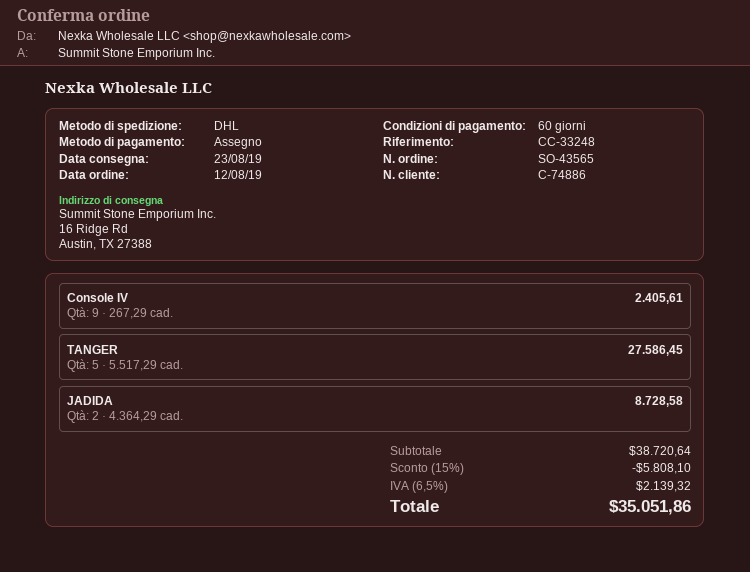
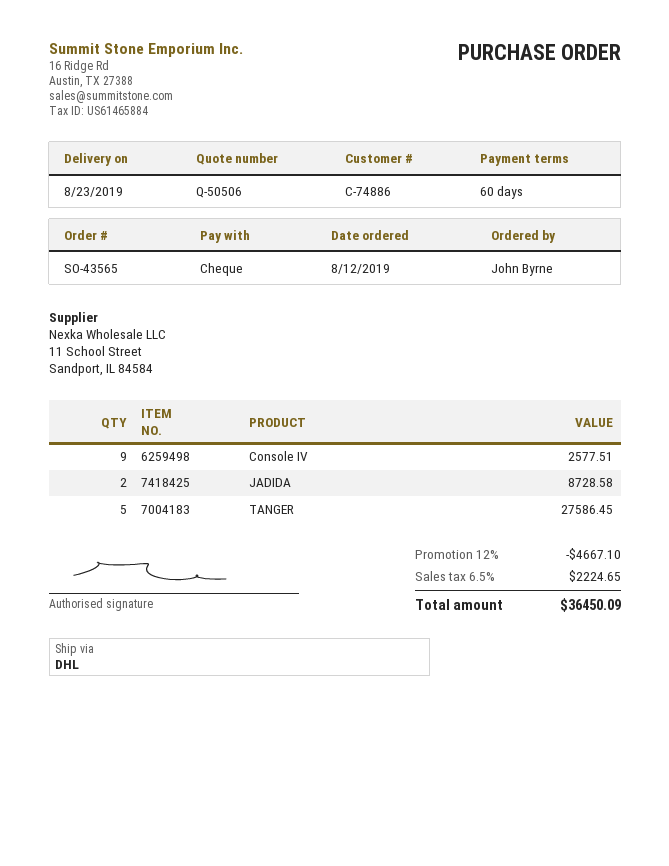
Console IV: 9 for 2405.61 -> 9 for 2577.51
discount: 15% = 5808.10 -> 12% = 4667.10
tax: 6.5% = 2139.32 -> 6.5% = 2224.65
total: 35051.86 -> 36450.09

